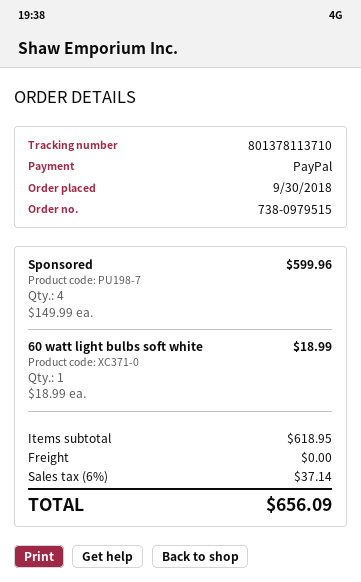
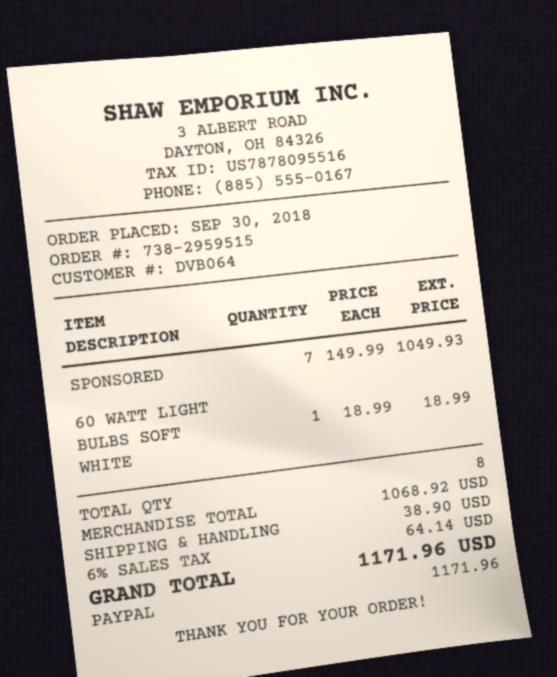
order number: 738-0979515 -> 738-2959515
Sponsored: 4 x 149.99 = 599.96 -> 7 x 149.99 = 1049.93
subtotal: 618.95 -> 1068.92
shipping: 0.00 -> 38.90
tax: 6% = 37.14 -> 6% = 64.14
total: 656.09 -> 1171.96

